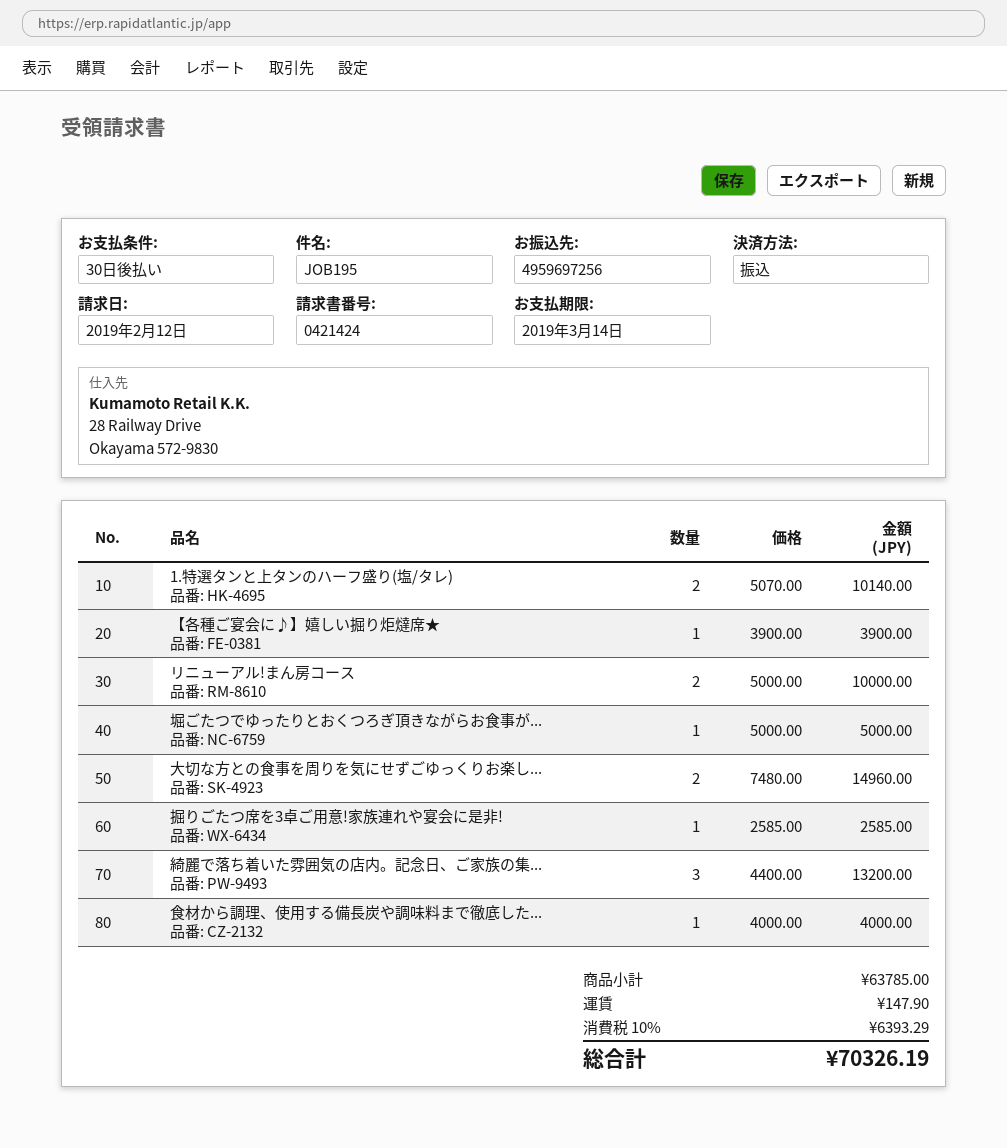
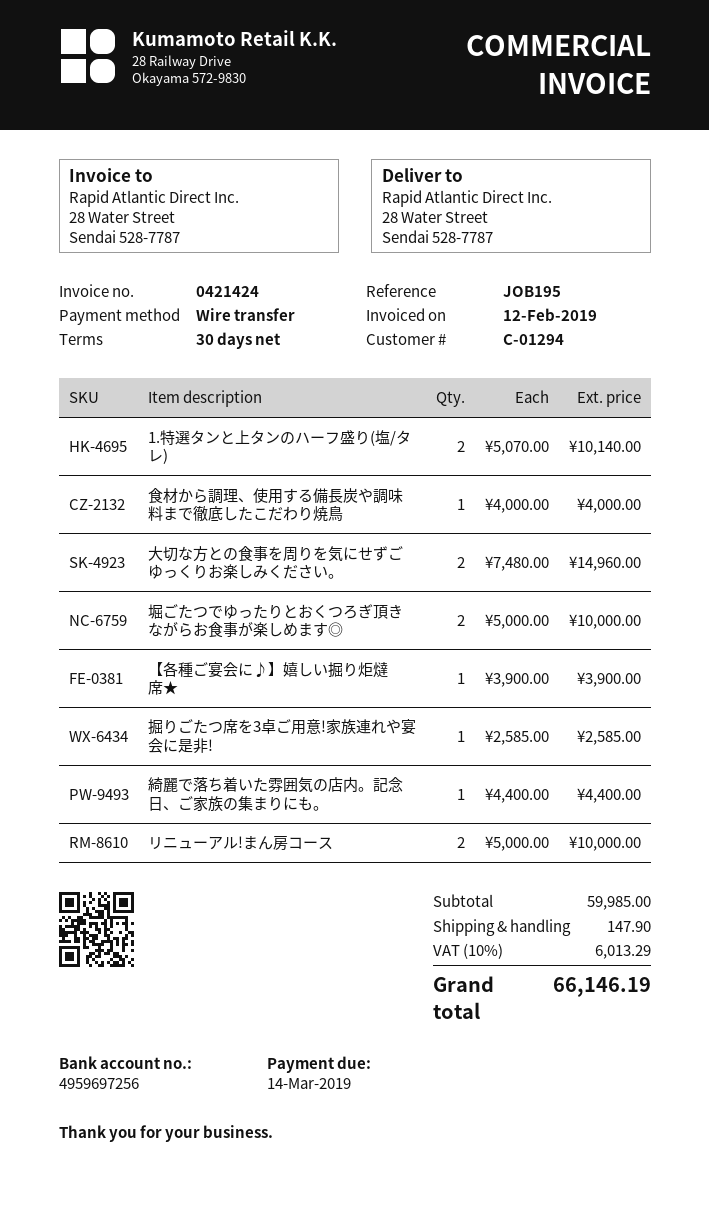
堀ごたつでゆったりとおくつろぎ頂きながらお食事が...: 1 x 5000.00 = 5000.00 -> 2 x 5000.00 = 10000.00
綺麗で落ち着いた雰囲気の店内。記念日、ご家族の集...: 3 x 4400.00 = 13200.00 -> 1 x 4400.00 = 4400.00
subtotal: 63785.00 -> 59985.00
tax: 10% = 6393.29 -> 10% = 6013.29
total: 70326.19 -> 66146.19

